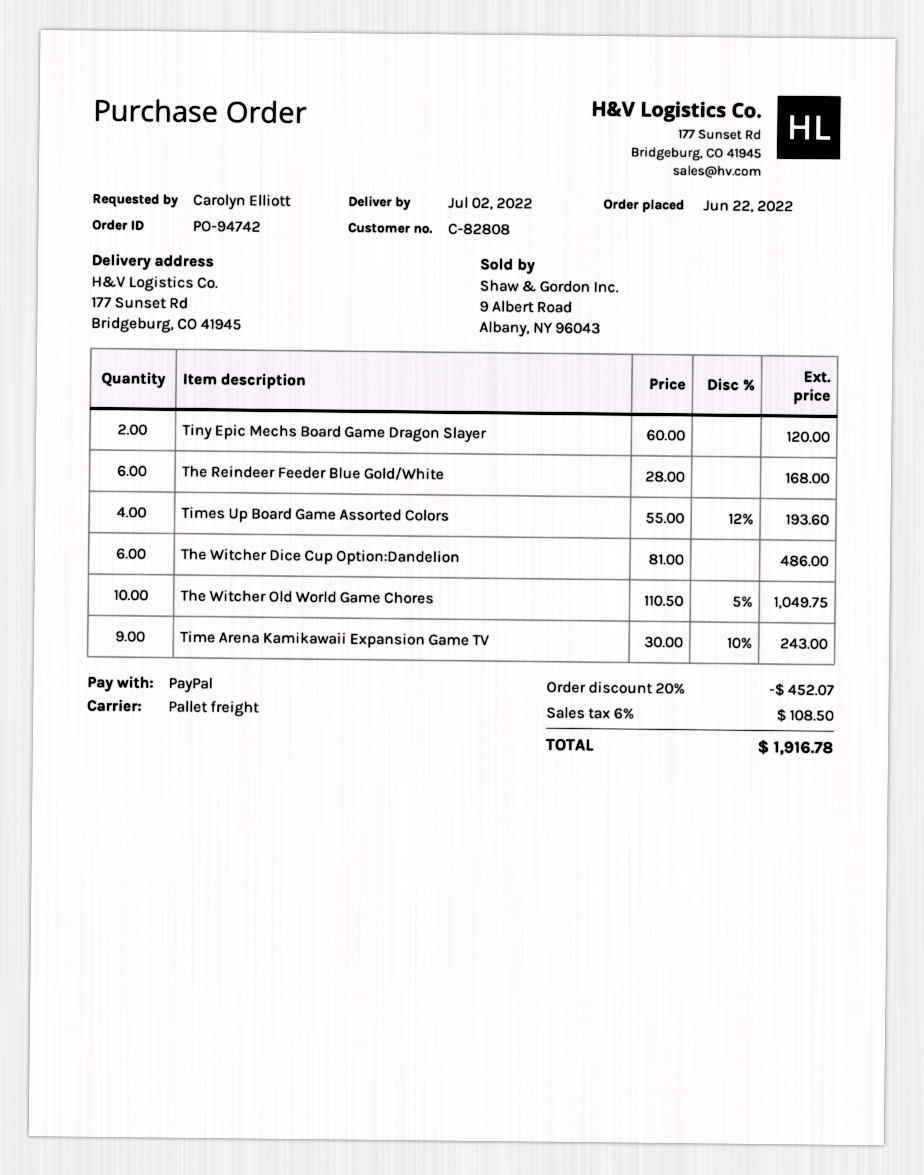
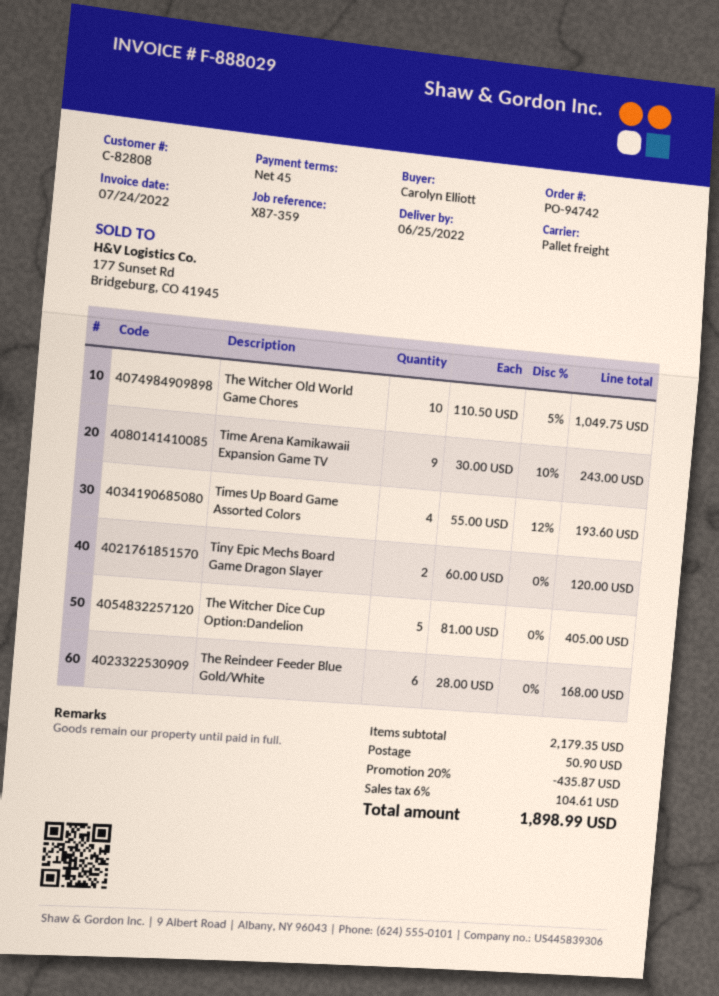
delivery date: 2022-07-02 -> 2022-06-25
The Witcher Dice Cup Option:Dandelion: 6 x 81.00 = 486.00 -> 5 x 81.00 = 405.00
discount: 20% = 452.07 -> 20% = 435.87
shipping: none -> 50.90
tax: 6% = 108.50 -> 6% = 104.61
total: 1916.78 -> 1898.99

